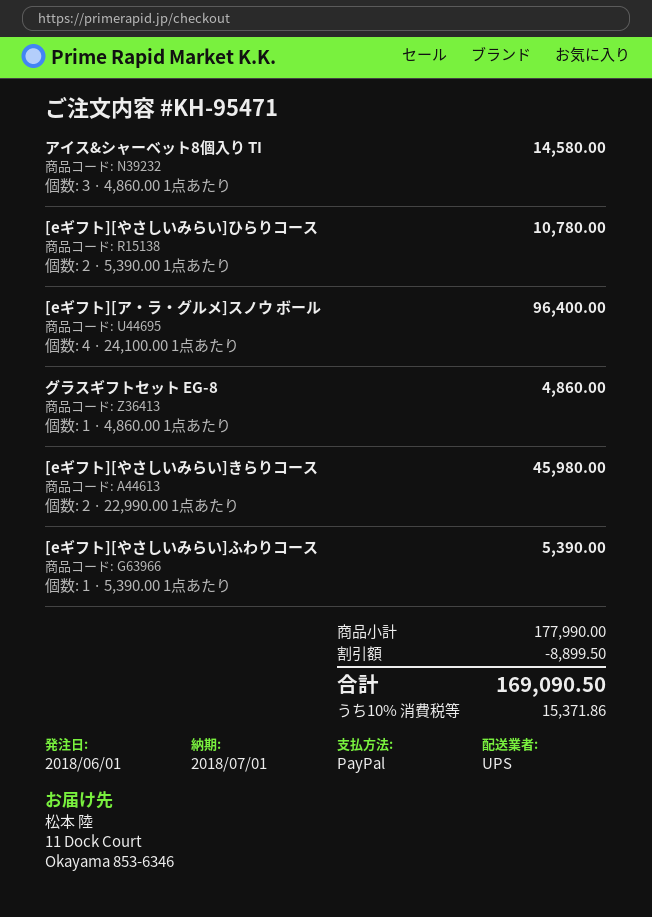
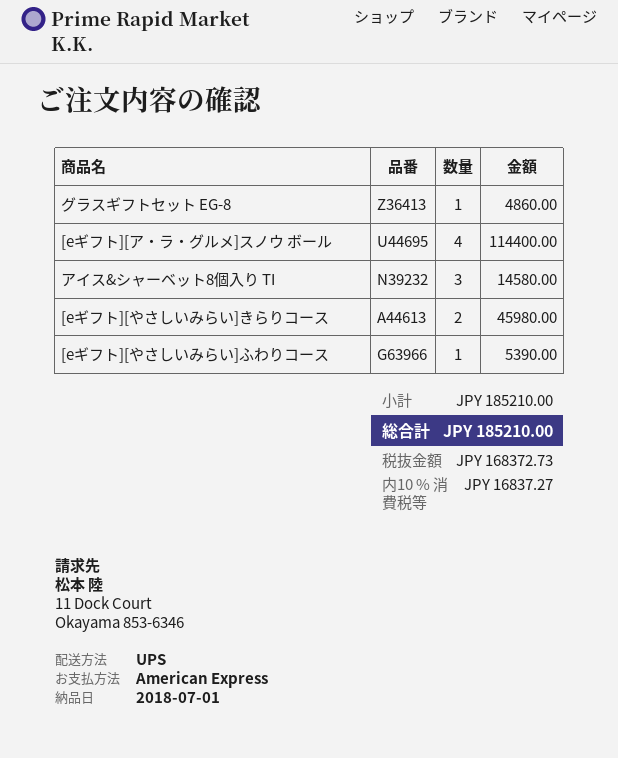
payment method: PayPal -> American Express
[eギフト][やさしいみらい]ひらりコース: 2 for 10780.00 -> none
[eギフト][ア・ラ・グルメ]スノウ ボール: 4 for 96400.00 -> 4 for 114400.00
subtotal: 177990.00 -> 185210.00
discount: 8899.50 -> none
tax: 10% = 15371.86 -> 10% = 16837.27
total: 169090.50 -> 185210.00

